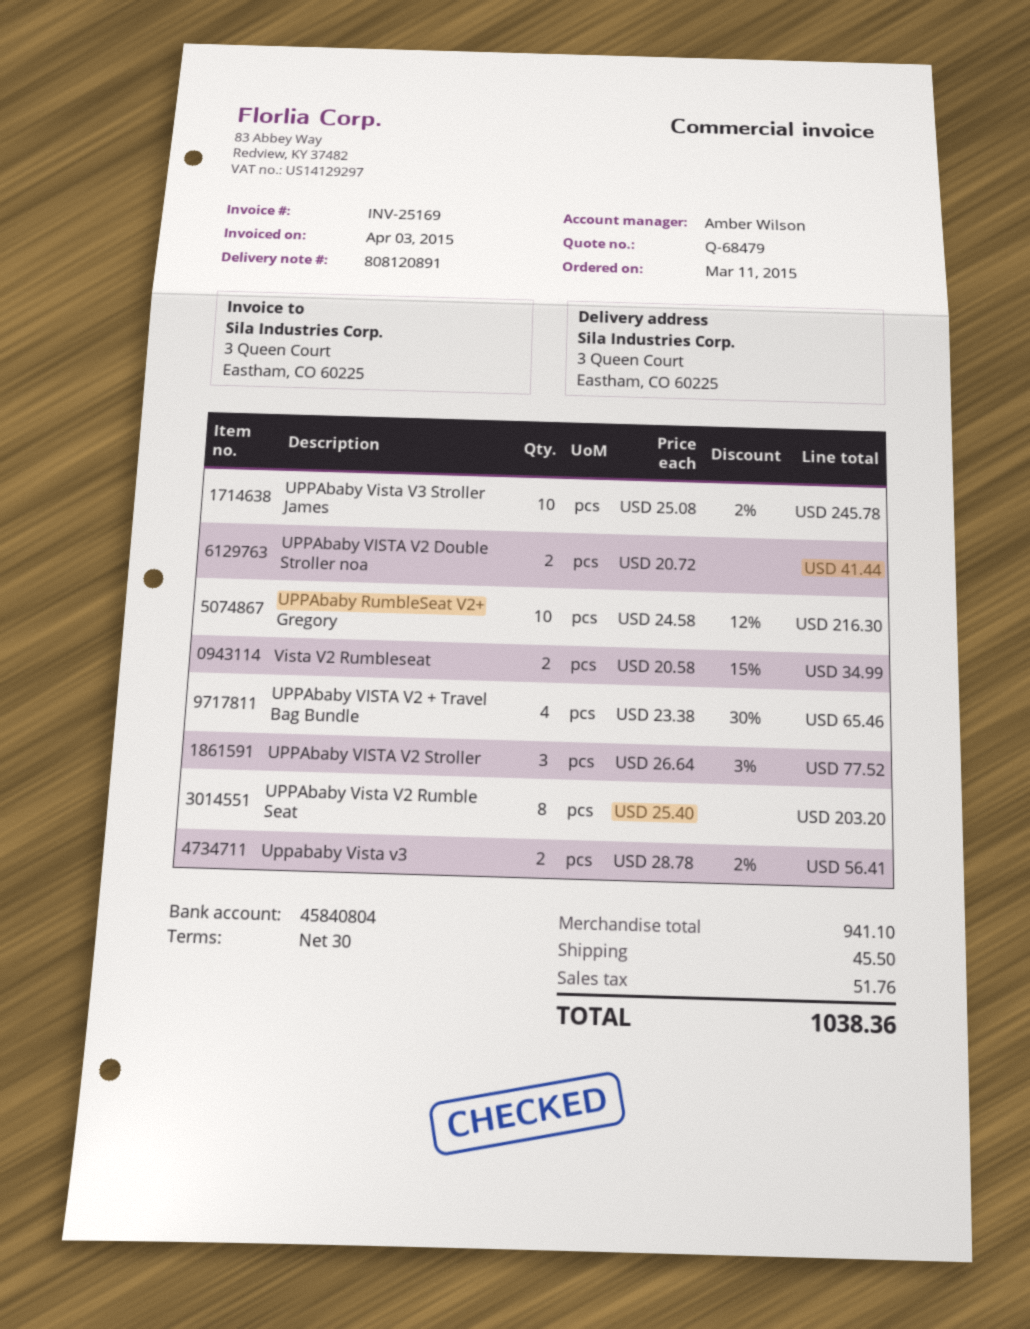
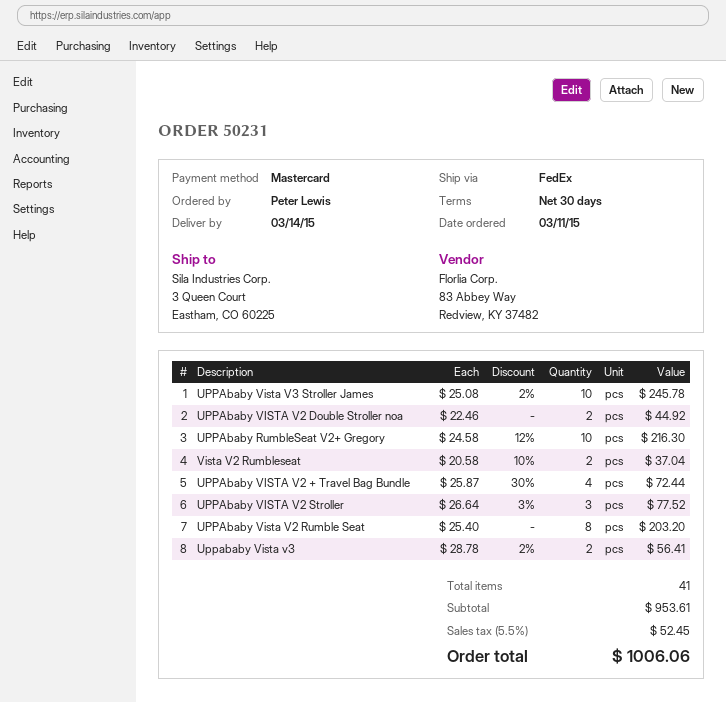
UPPAbaby VISTA V2 Double Stroller noa: 2 x 20.72 = 41.44 -> 2 x 22.46 = 44.92
Vista V2 Rumbleseat: 2 x 20.58 - 15% = 34.99 -> 2 x 20.58 - 10% = 37.04
UPPAbaby VISTA V2 + Travel Bag Bundle: 4 x 23.38 - 30% = 65.46 -> 4 x 25.87 - 30% = 72.44
subtotal: 941.10 -> 953.61
shipping: 45.50 -> none
tax: 51.76 -> 52.45
total: 1038.36 -> 1006.06

